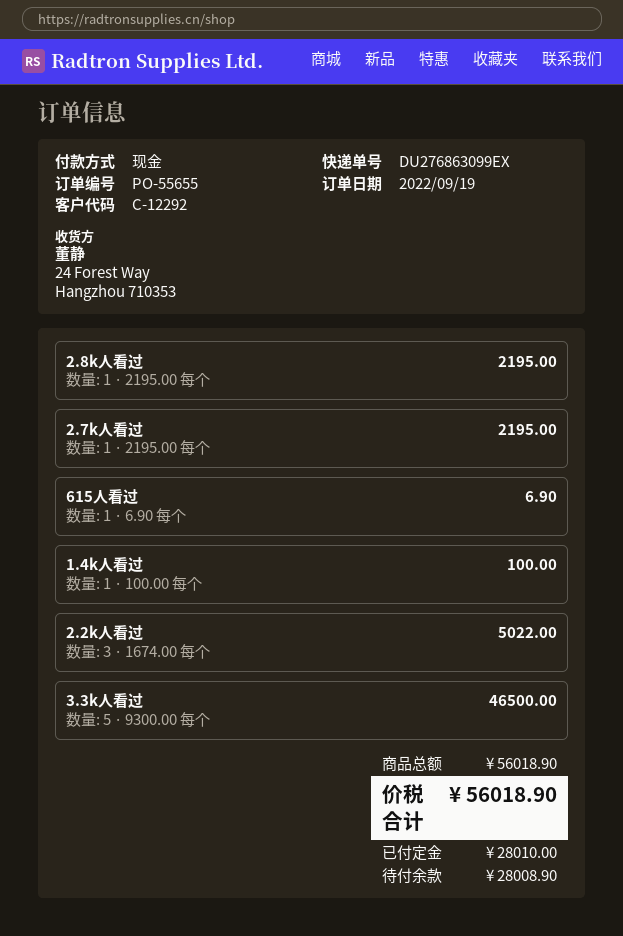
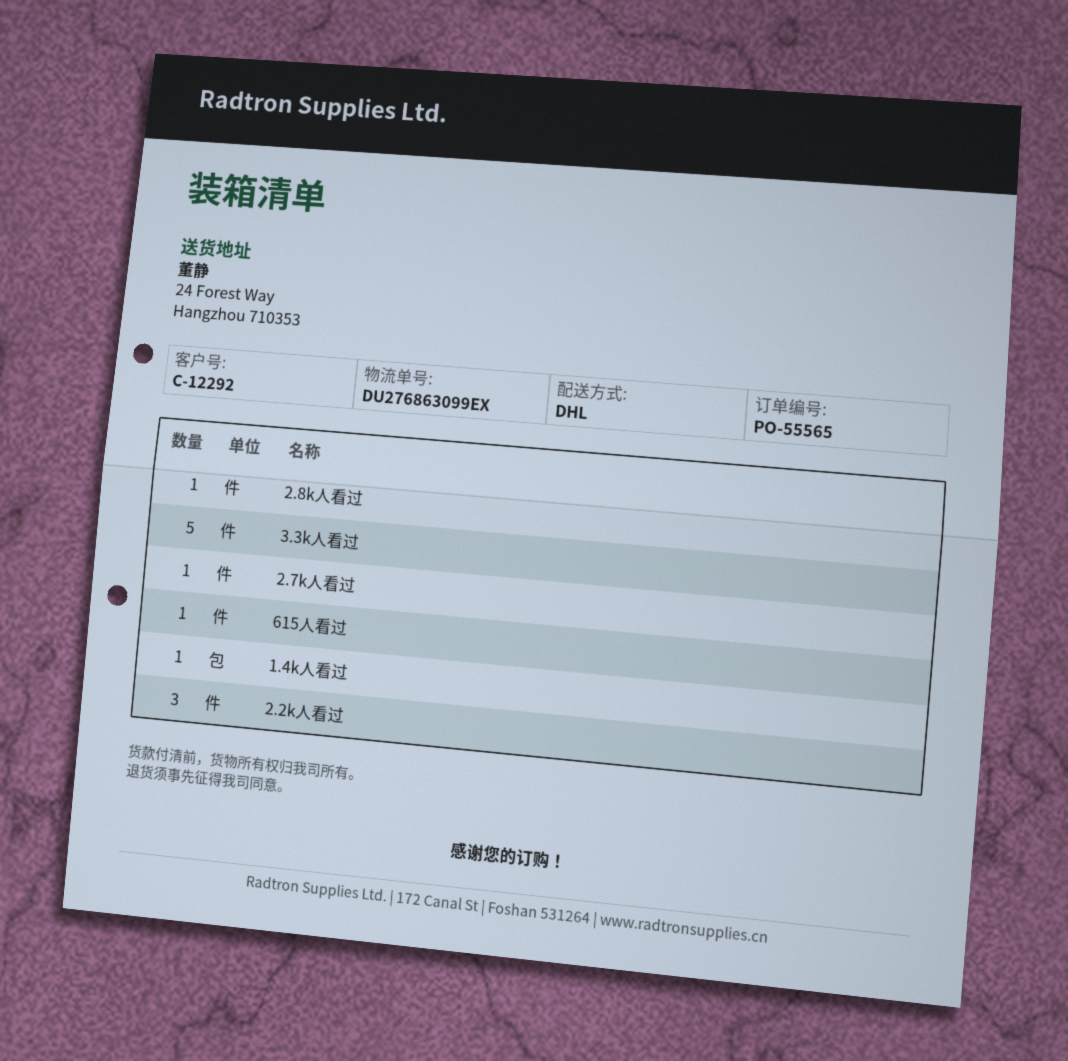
order number: PO-55655 -> PO-55565

